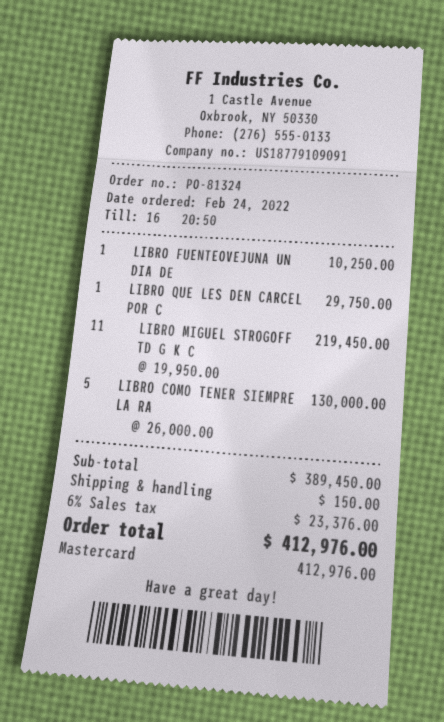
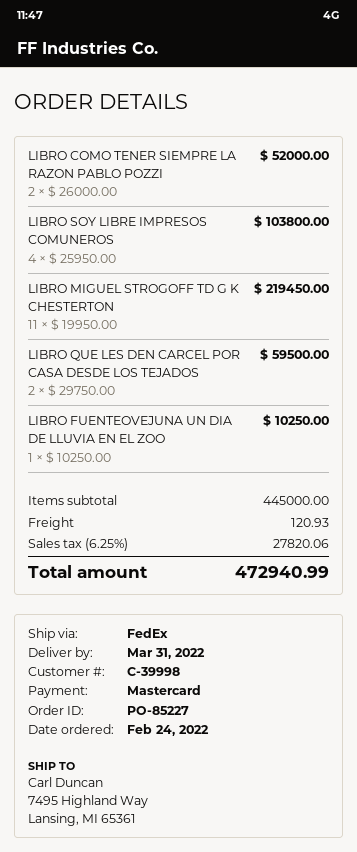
order number: PO-81324 -> PO-85227
LIBRO QUE LES DEN CARCEL POR C: 1 x 29750.00 = 29750.00 -> 2 x 29750.00 = 59500.00
LIBRO COMO TENER SIEMPRE LA RA: 5 x 26000.00 = 130000.00 -> 2 x 26000.00 = 52000.00
LIBRO SOY LIBRE IMPRESOS COMUNEROS: none -> 4 x 25950.00 = 103800.00
subtotal: 389450.00 -> 445000.00
shipping: 150.00 -> 120.93
tax: 6% = 23376.00 -> 6.25% = 27820.06
total: 412976.00 -> 472940.99

